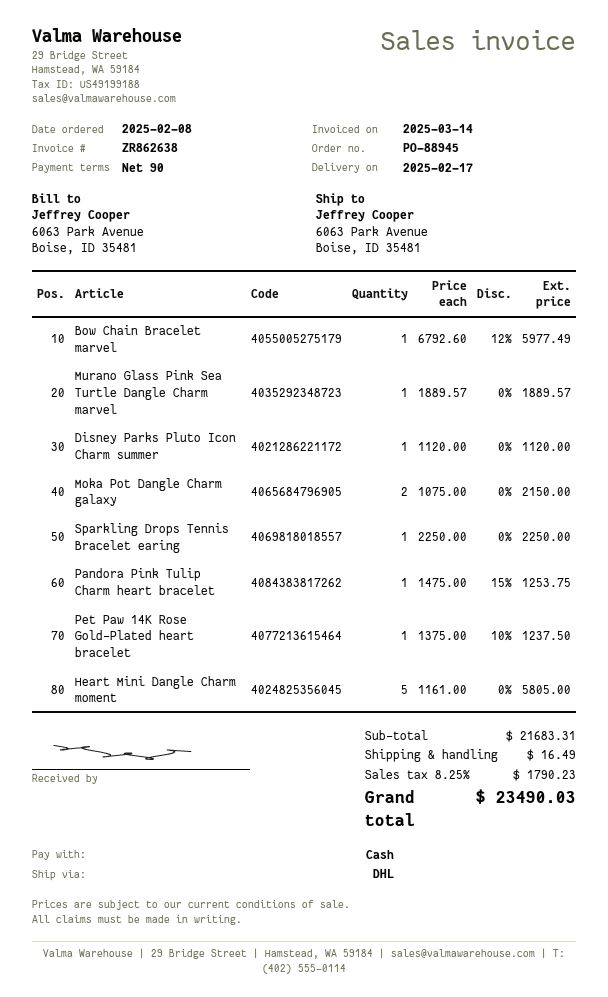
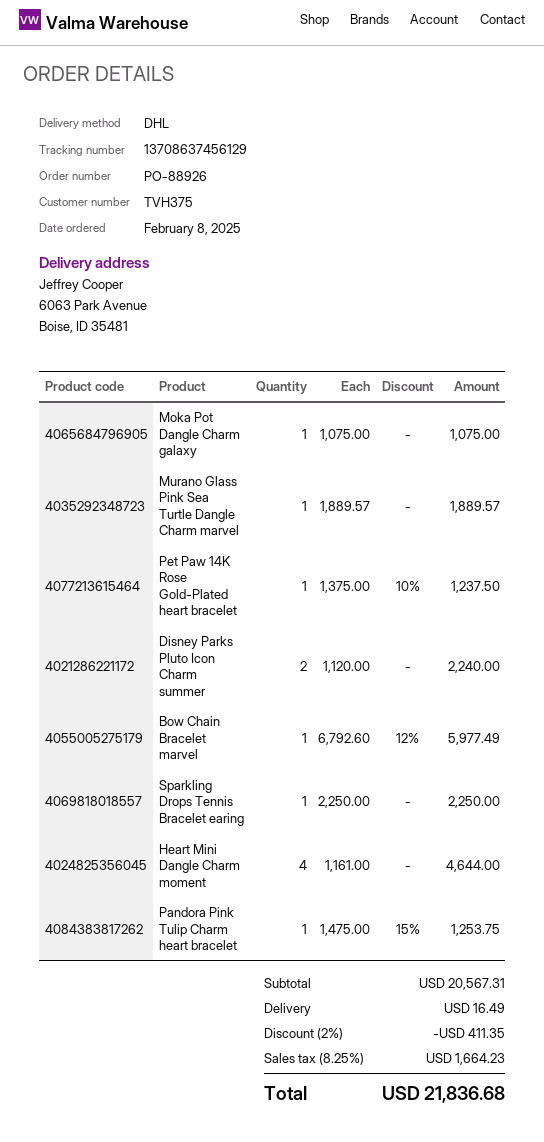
order number: PO-88945 -> PO-88926
Disney Parks Pluto Icon Charm summer: 1 x 1120.00 = 1120.00 -> 2 x 1120.00 = 2240.00
Moka Pot Dangle Charm galaxy: 2 x 1075.00 = 2150.00 -> 1 x 1075.00 = 1075.00
Heart Mini Dangle Charm moment: 5 x 1161.00 = 5805.00 -> 4 x 1161.00 = 4644.00
subtotal: 21683.31 -> 20567.31
discount: none -> 2% = 411.35
tax: 8.25% = 1790.23 -> 8.25% = 1664.23
total: 23490.03 -> 21836.68

